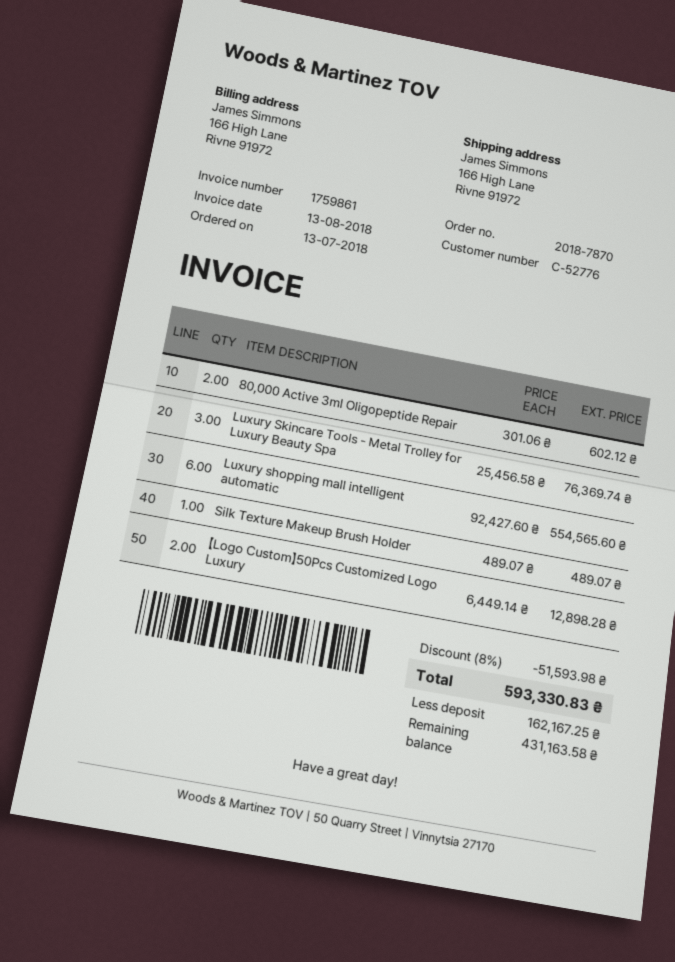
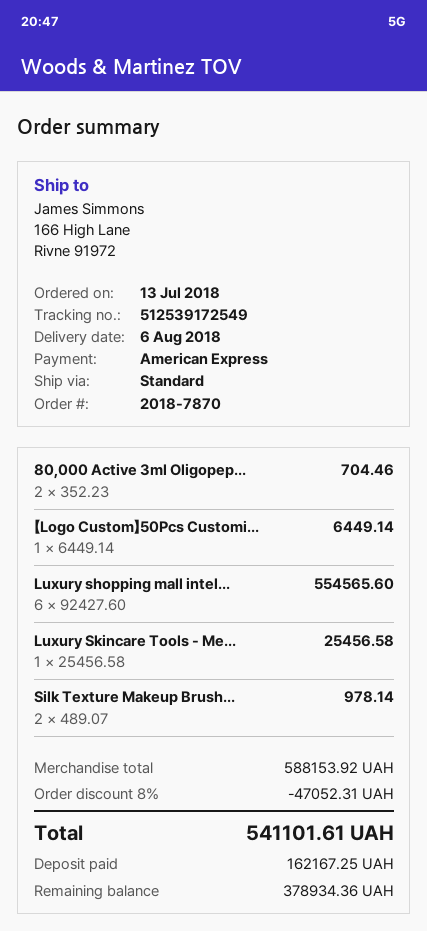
80,000 Active 3ml Oligopeptide Repair: 2 x 301.06 = 602.12 -> 2 x 352.23 = 704.46
Luxury Skincare Tools - Metal Trolley for Luxury Beauty Spa: 3 x 25456.58 = 76369.74 -> 1 x 25456.58 = 25456.58
Silk Texture Makeup Brush Holder: 1 x 489.07 = 489.07 -> 2 x 489.07 = 978.14
【Logo Custom】50Pcs Customized Logo Luxury: 2 x 6449.14 = 12898.28 -> 1 x 6449.14 = 6449.14
discount: 8% = 51593.98 -> 8% = 47052.31
total: 593330.83 -> 541101.61
balance: 431163.58 -> 378934.36

